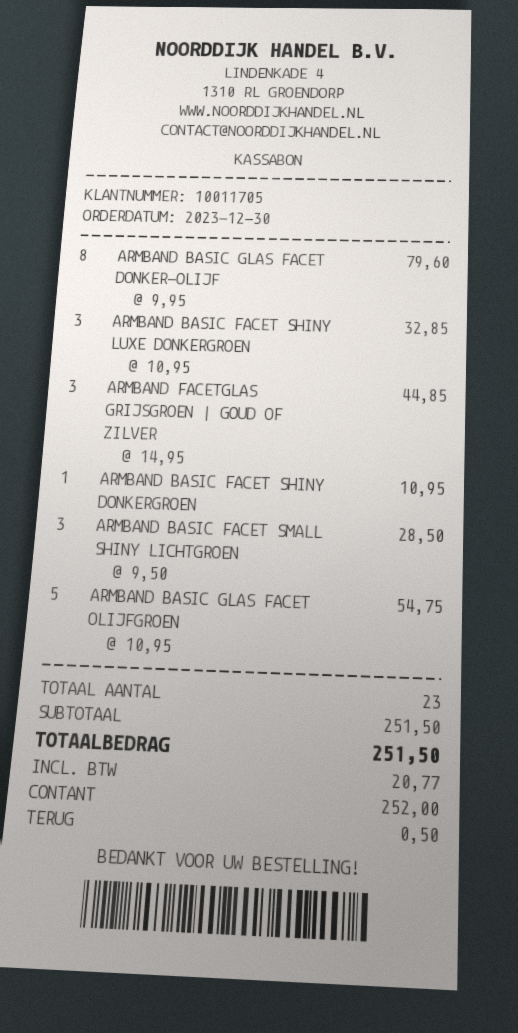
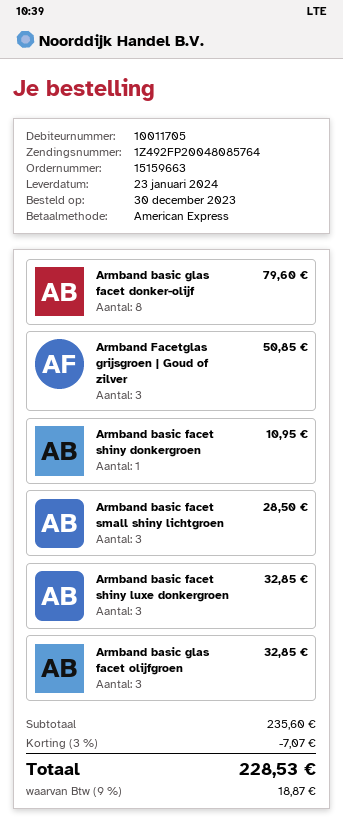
payment method: cash -> American Express
ARMBAND FACETGLAS GRIJSGROEN | GOUD OF ZILVER: 3 for 44.85 -> 3 for 50.85
ARMBAND BASIC GLAS FACET OLIJFGROEN: 5 for 54.75 -> 3 for 32.85
subtotal: 251.50 -> 235.60
discount: none -> 3% = 7.07
tax: 20.77 -> 18.87
total: 251.50 -> 228.53

